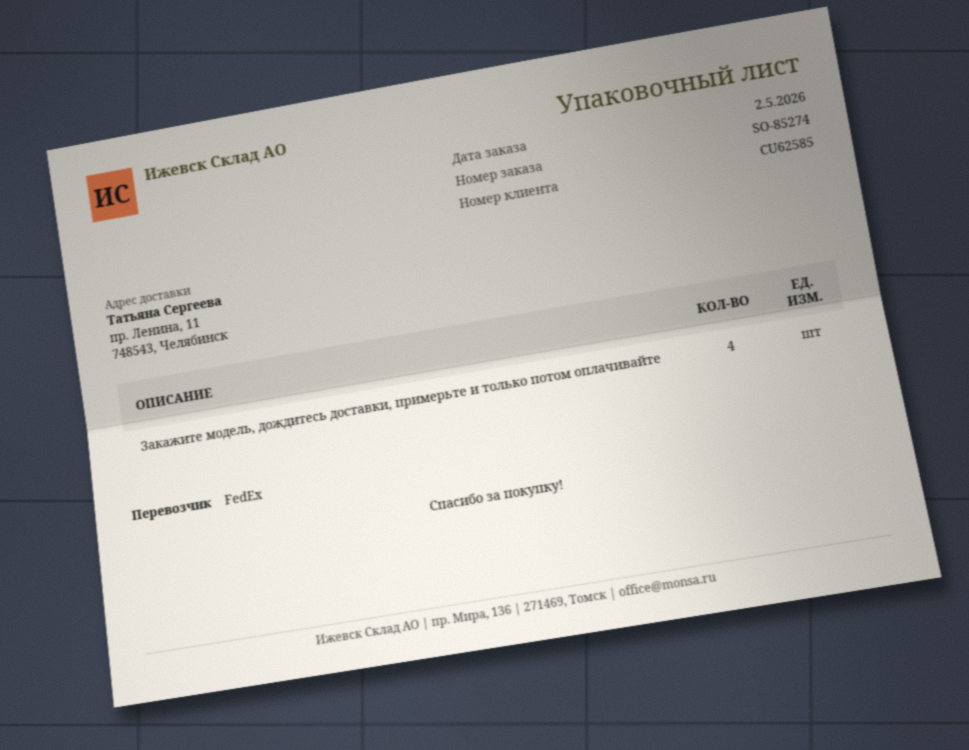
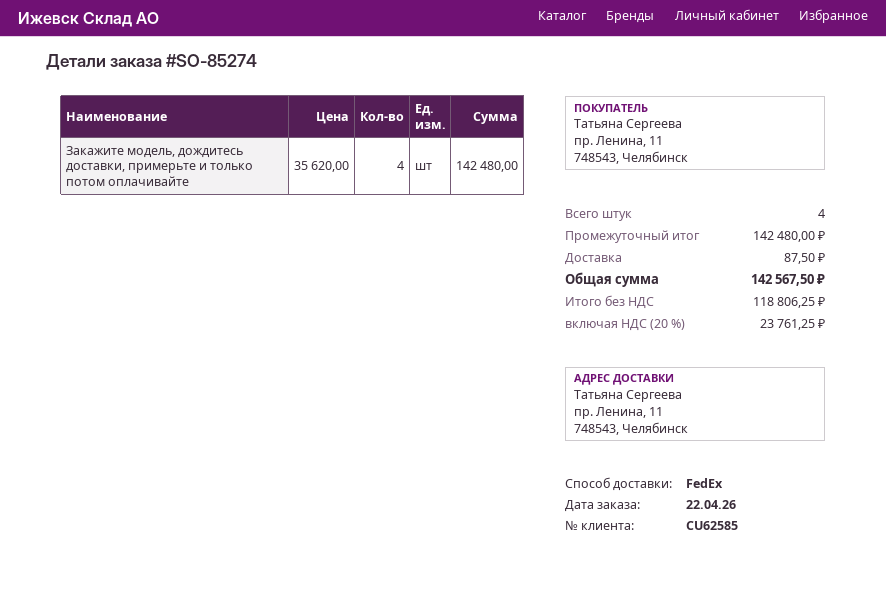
order date: 2026-05-02 -> 2026-04-22

